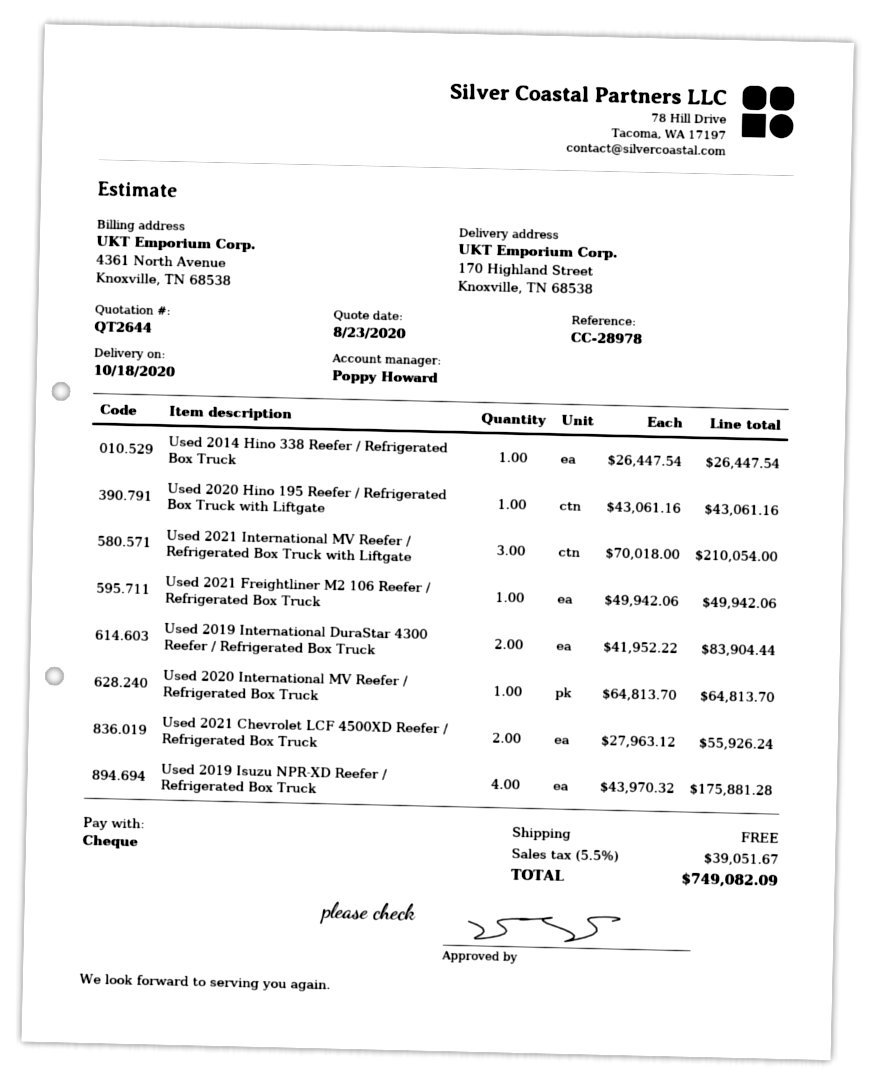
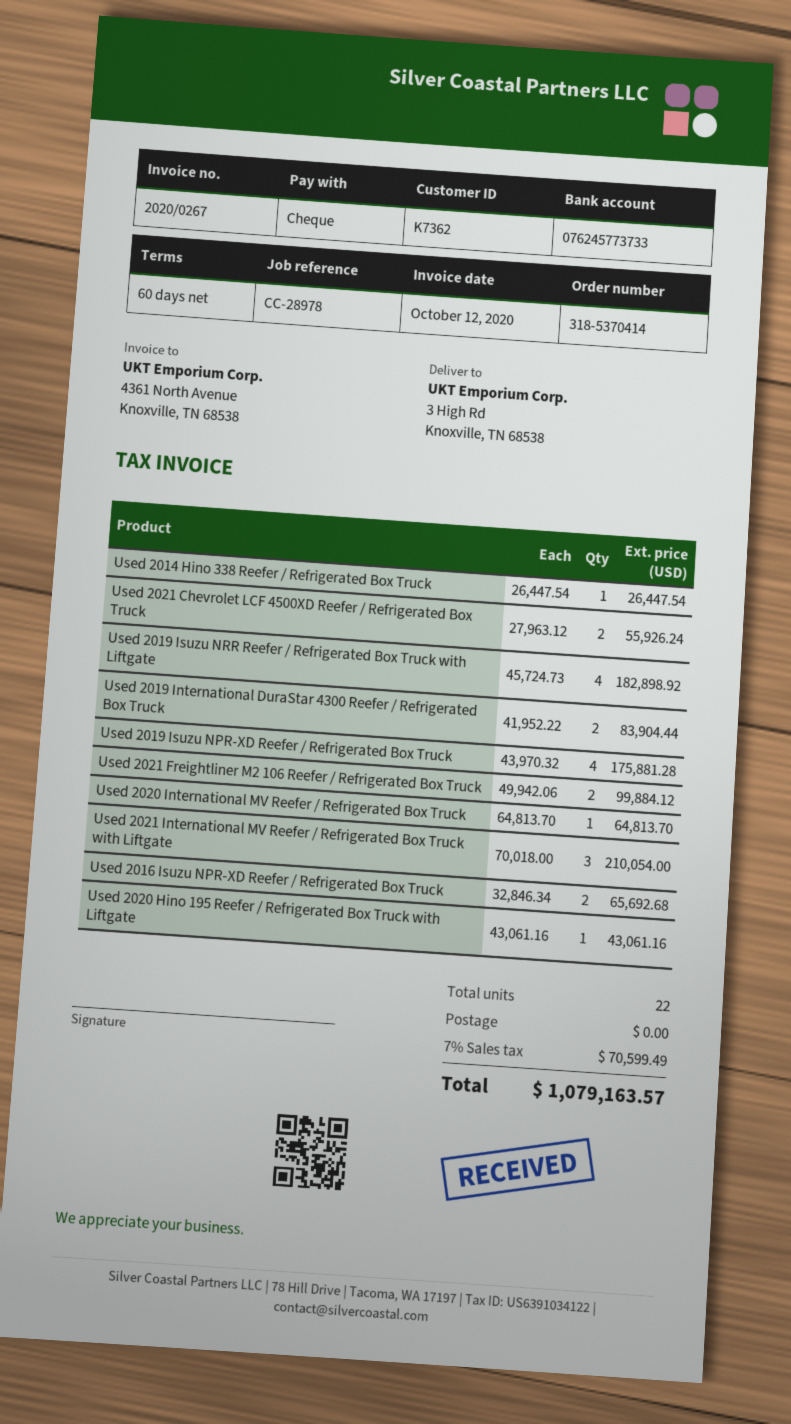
ship to: 170 Highland Street, Knoxville, TN 68538 -> 3 High Rd, Knoxville, TN 68538
Used 2021 Freightliner M2 106 Reefer / Refrigerated Box Truck: 1 x 49942.06 = 49942.06 -> 2 x 49942.06 = 99884.12
Used 2019 Isuzu NRR Reefer / Refrigerated Box Truck with Liftgate: none -> 4 x 45724.73 = 182898.92
Used 2016 Isuzu NPR-XD Reefer / Refrigerated Box Truck: none -> 2 x 32846.34 = 65692.68
tax: 5.5% = 39051.67 -> 7% = 70599.49
total: 749082.09 -> 1079163.57

